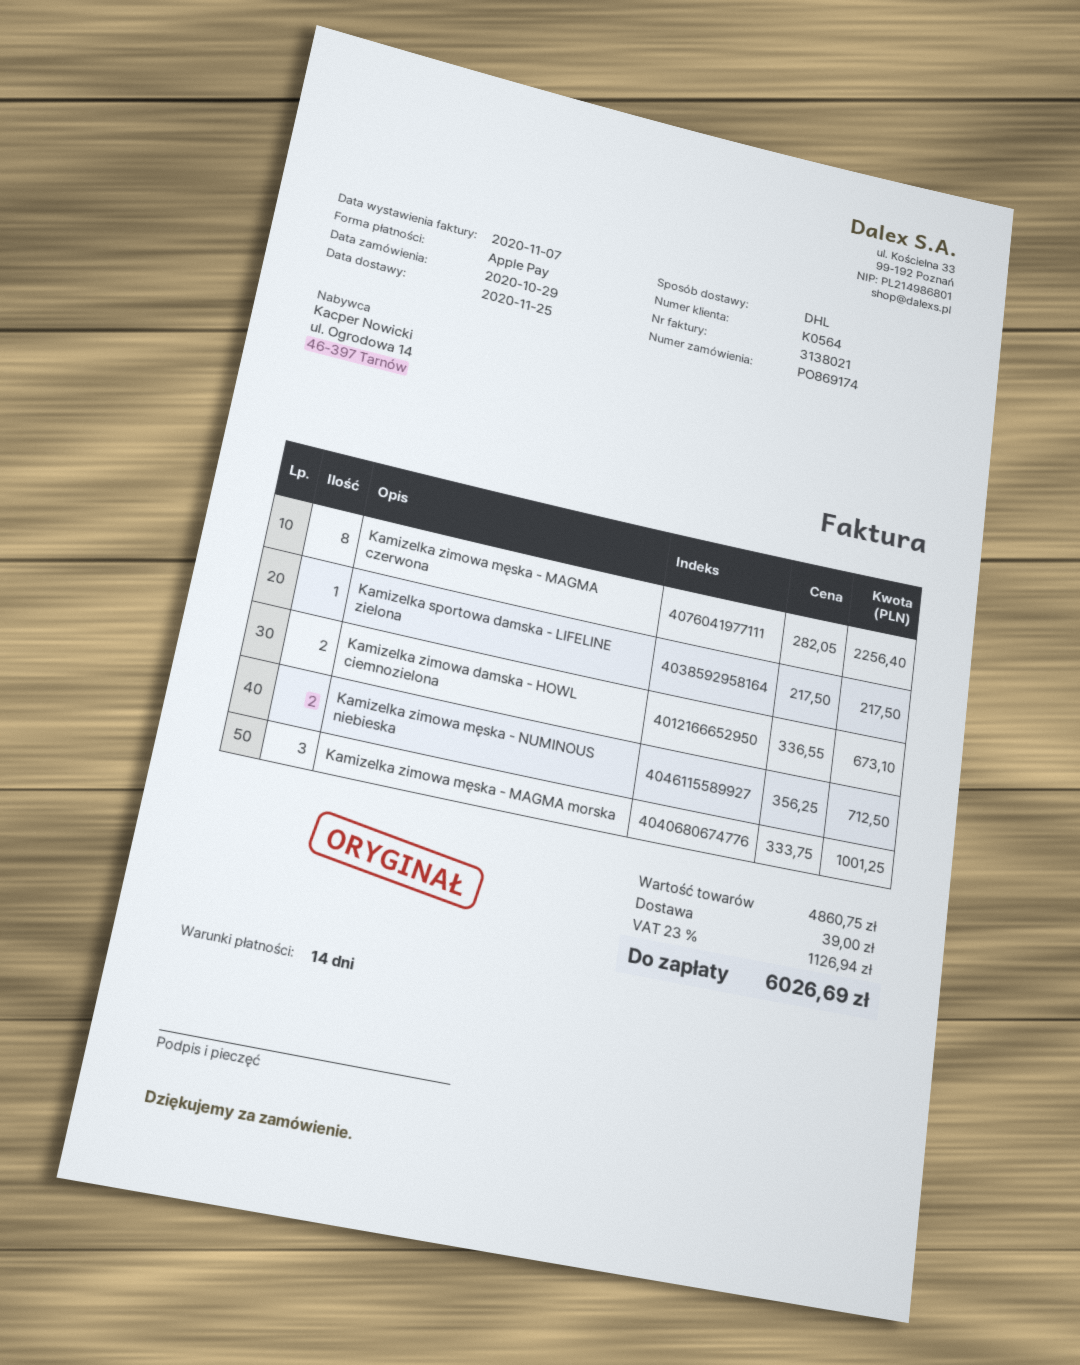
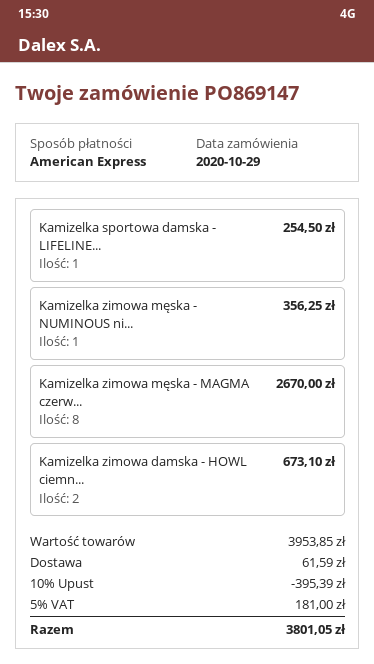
order number: PO869174 -> PO869147
payment method: Apple Pay -> American Express
Kamizelka zimowa męska - MAGMA czerwona: 8 for 2256.40 -> 8 for 2670.00
Kamizelka sportowa damska - LIFELINE zielona: 1 for 217.50 -> 1 for 254.50
Kamizelka zimowa męska - NUMINOUS niebieska: 2 for 712.50 -> 1 for 356.25
Kamizelka zimowa męska - MAGMA morska: 3 for 1001.25 -> none
subtotal: 4860.75 -> 3953.85
discount: none -> 10% = 395.39
shipping: 39.00 -> 61.59
tax: 23% = 1126.94 -> 5% = 181.00
total: 6026.69 -> 3801.05

